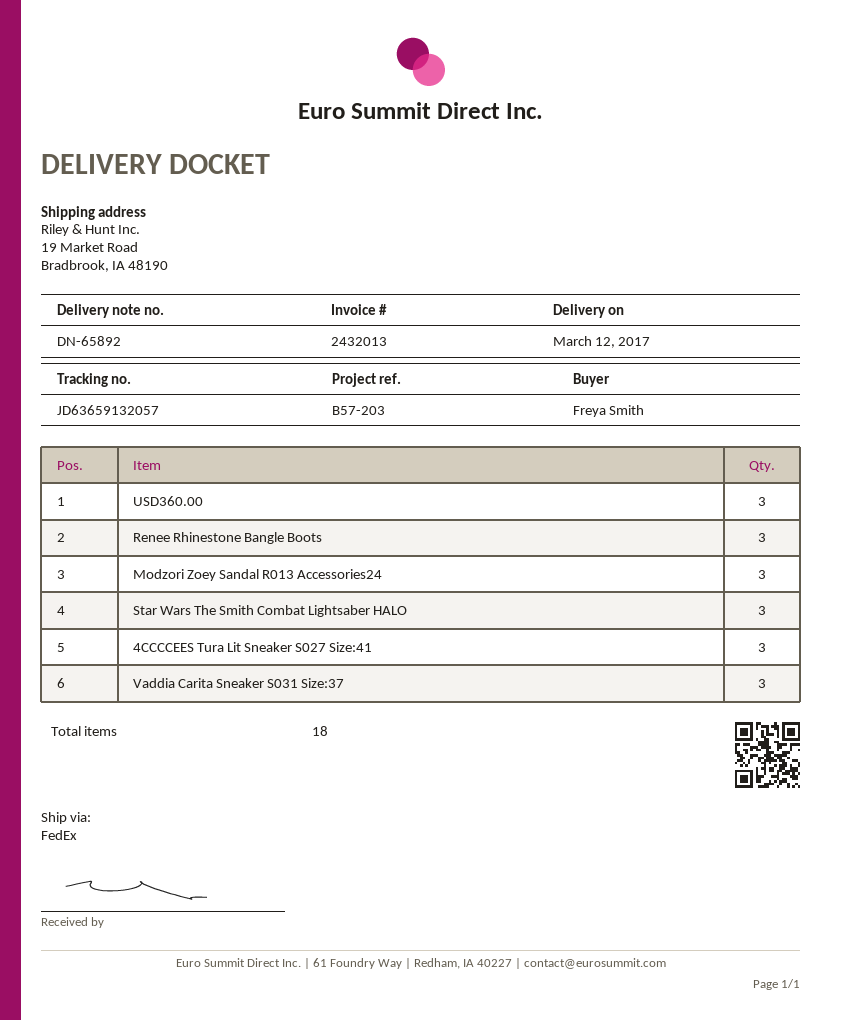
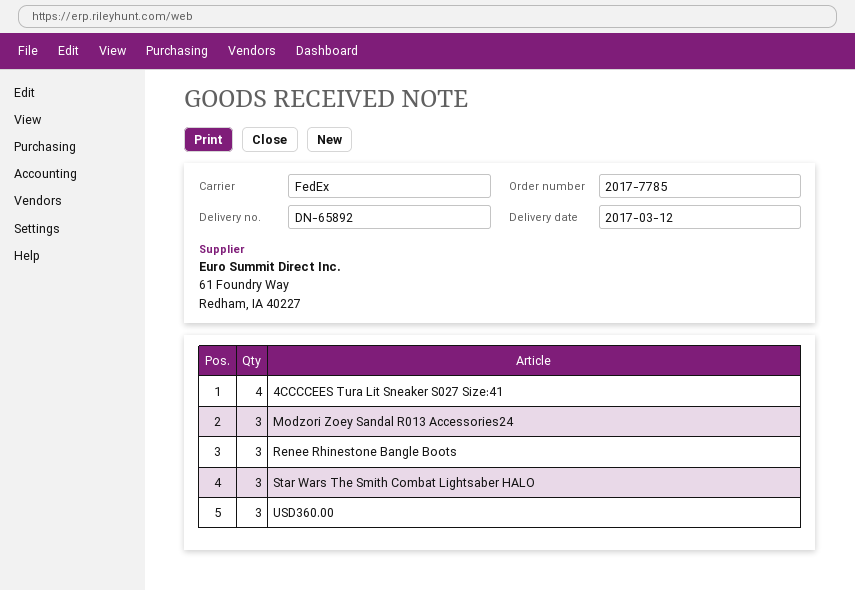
4CCCCEES Tura Lit Sneaker S027 Size:41: 3 -> 4
Vaddia Carita Sneaker S031 Size:37: 3 -> none

